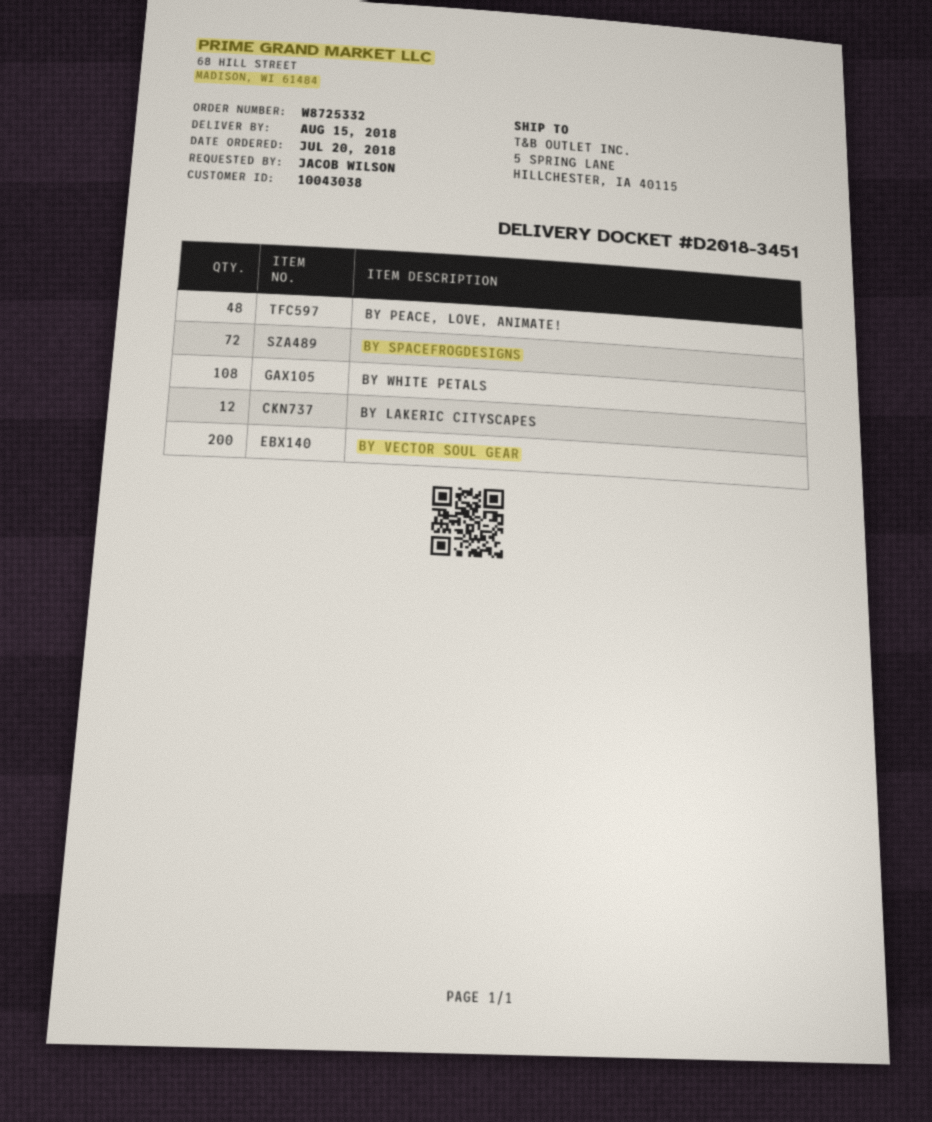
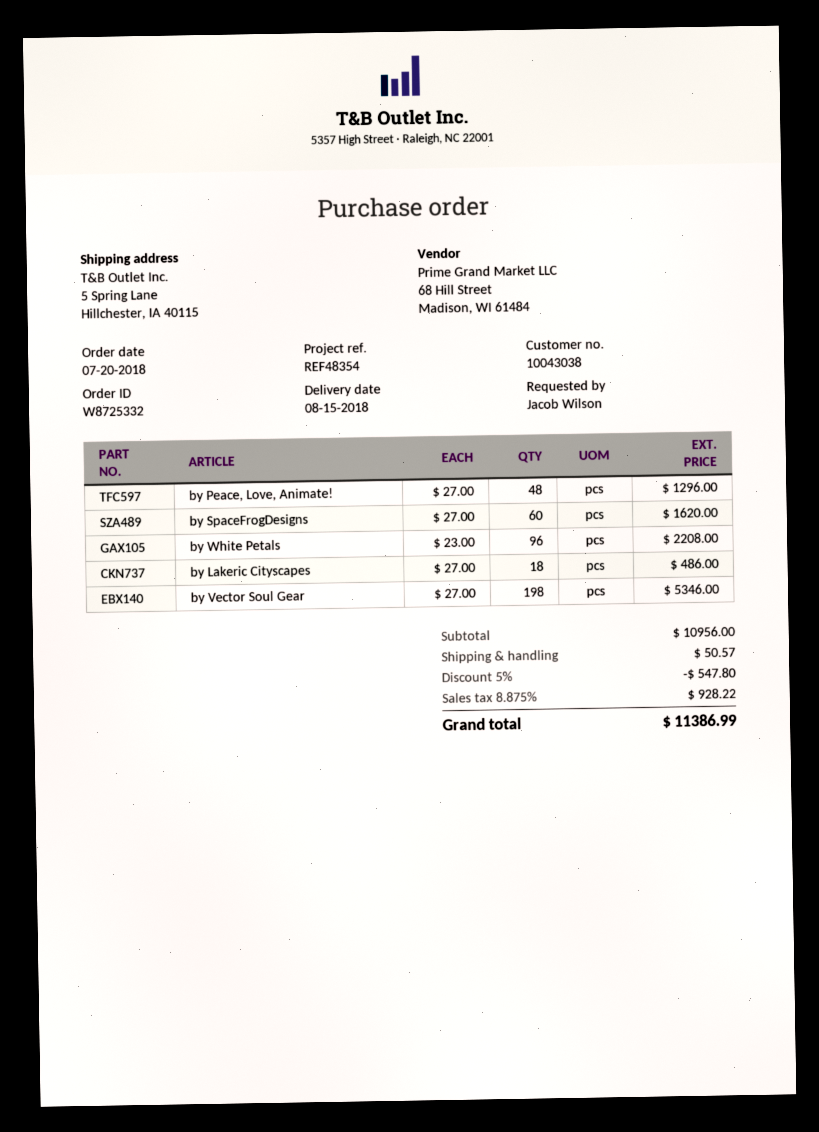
BY SPACEFROGDESIGNS: 72 -> 60
BY WHITE PETALS: 108 -> 96
BY LAKERIC CITYSCAPES: 12 -> 18
BY VECTOR SOUL GEAR: 200 -> 198

